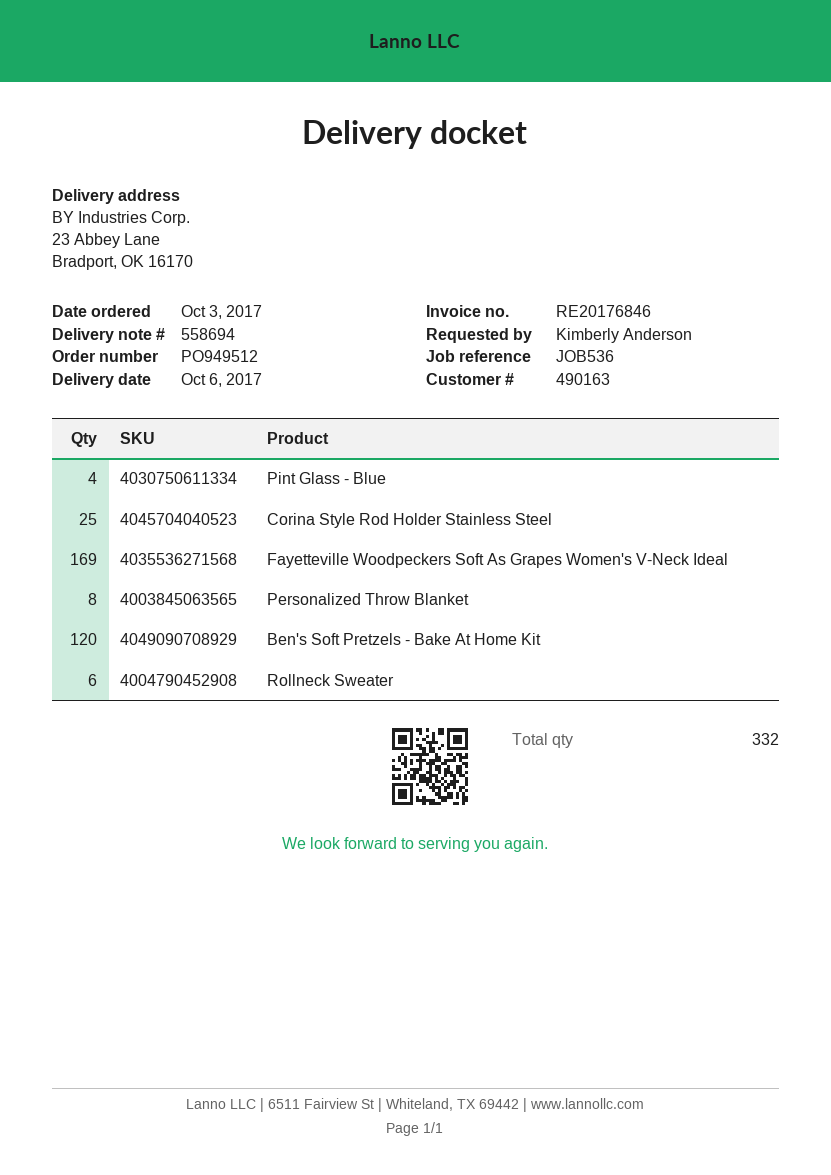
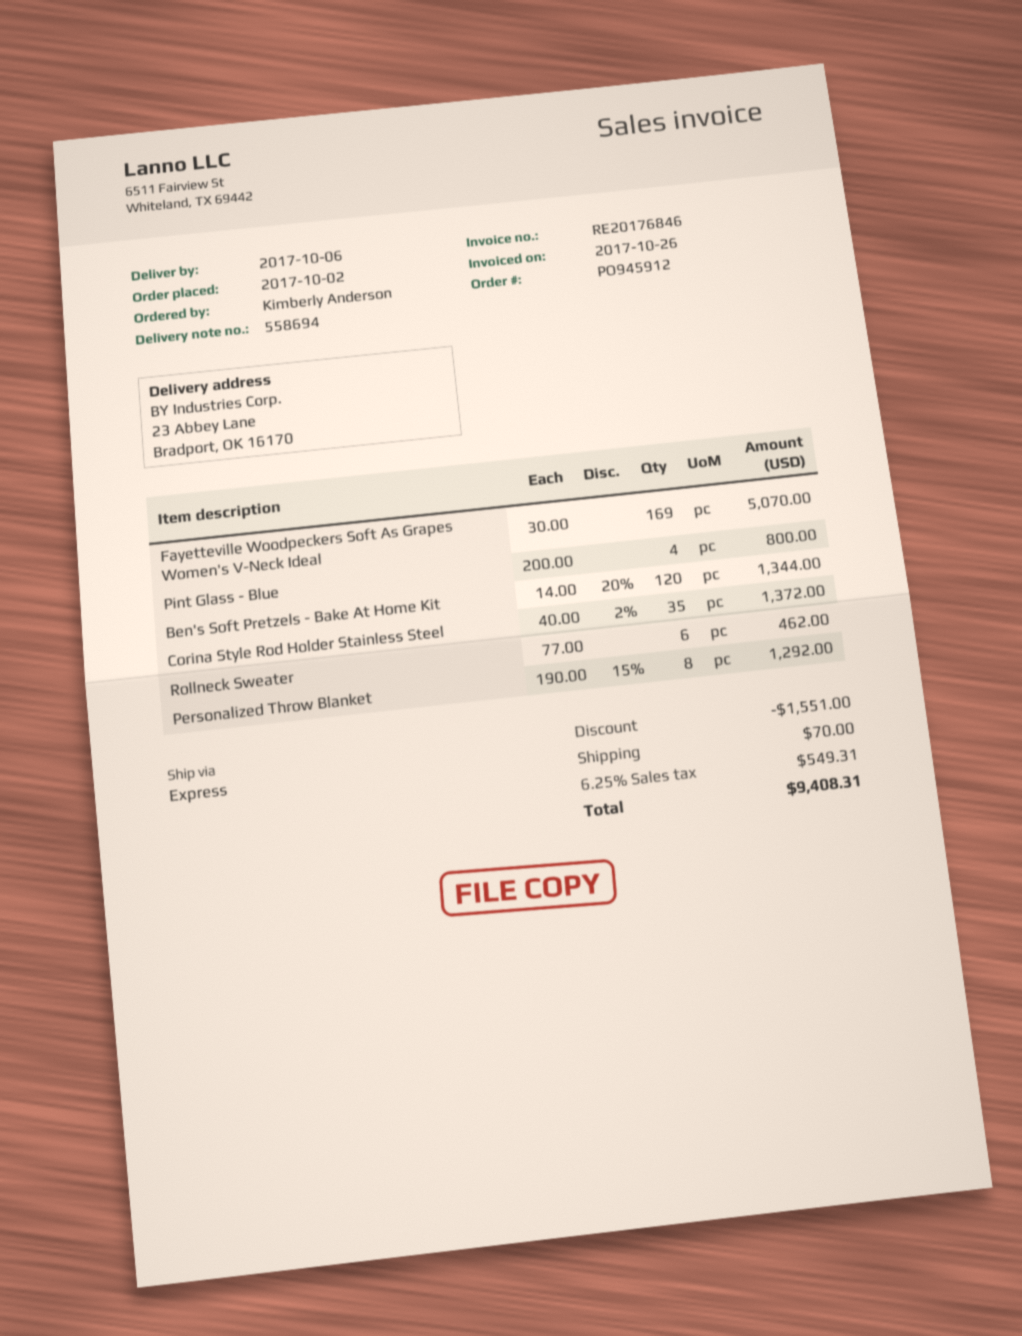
order number: PO949512 -> PO945912
order date: 2017-10-03 -> 2017-10-02
Corina Style Rod Holder Stainless Steel: 25 -> 35

